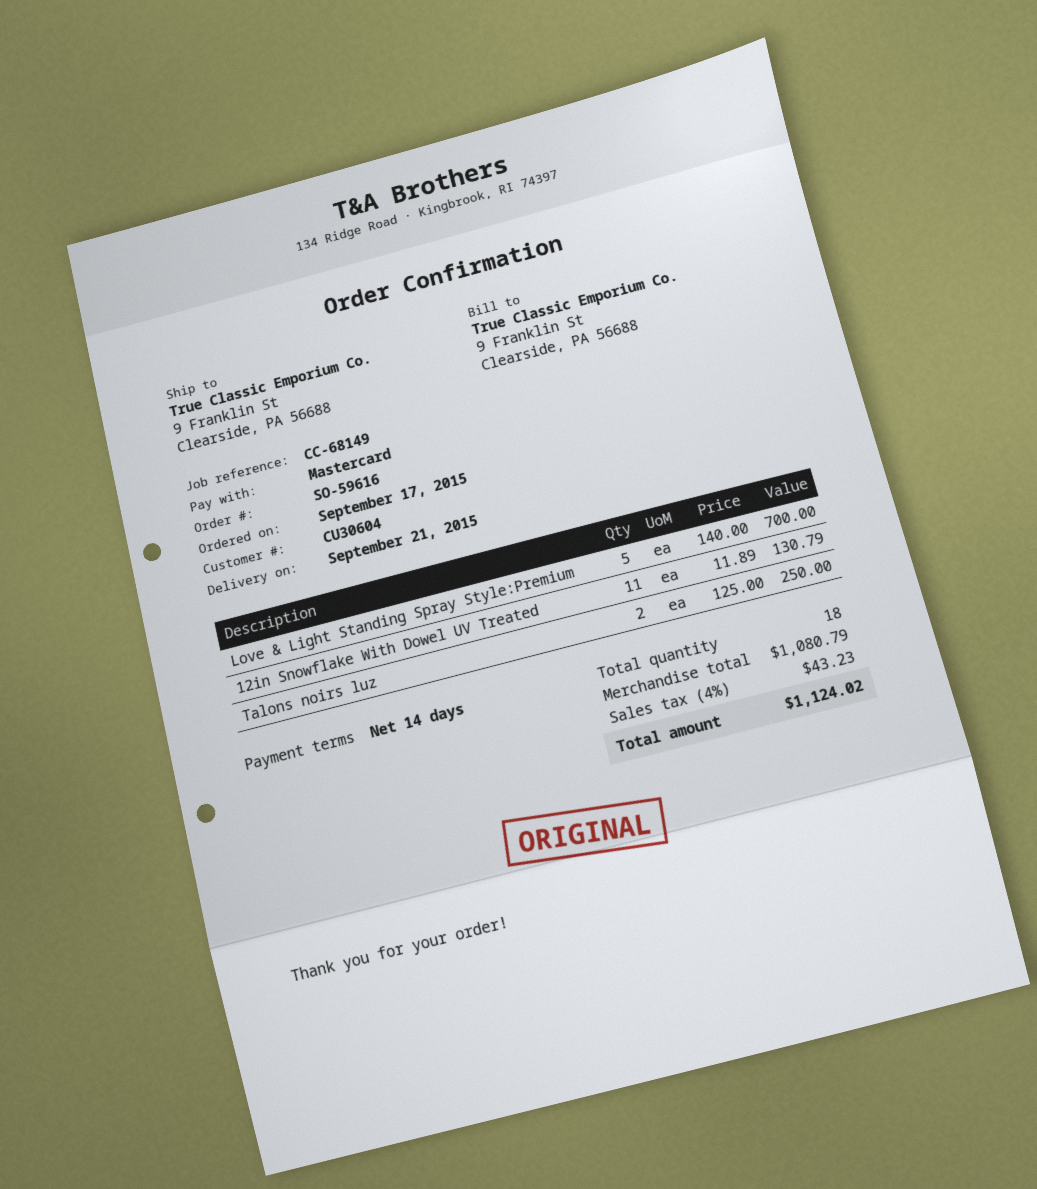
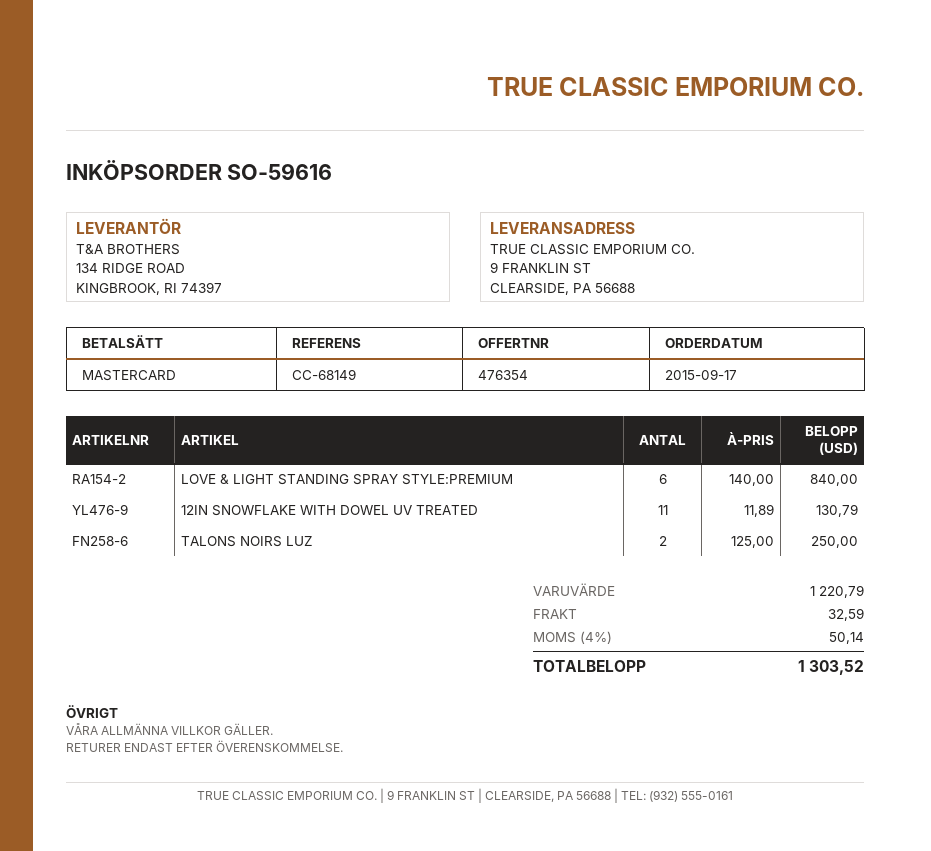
Love & Light Standing Spray Style:Premium: 5 x 140.00 = 700.00 -> 6 x 140.00 = 840.00
subtotal: 1080.79 -> 1220.79
shipping: none -> 32.59
tax: 4% = 43.23 -> 4% = 50.14
total: 1124.02 -> 1303.52

